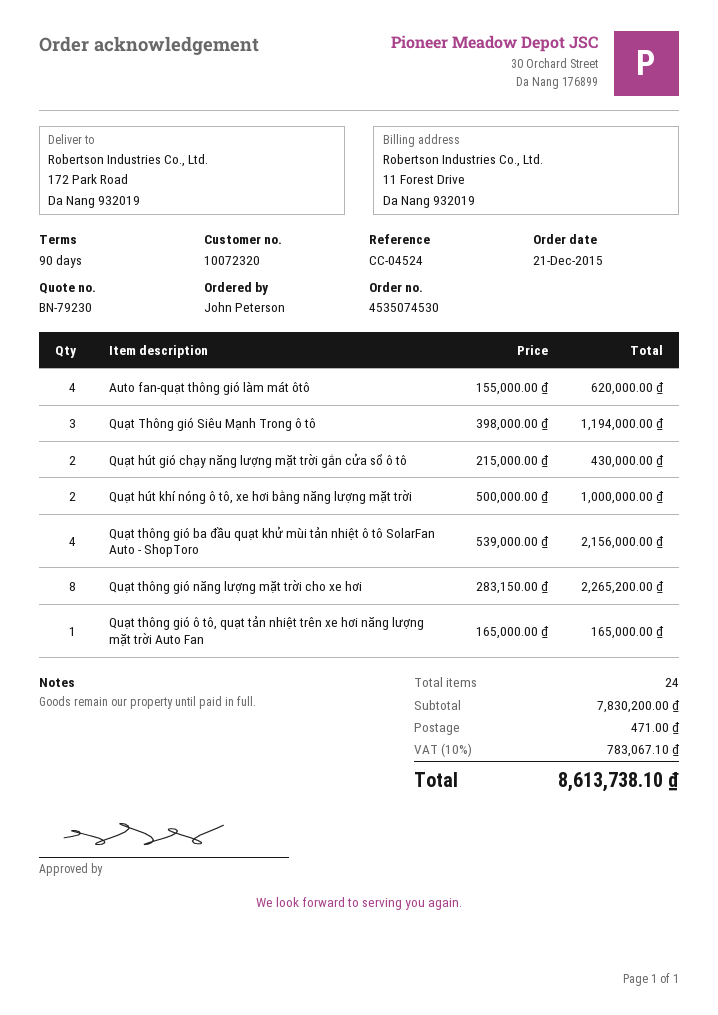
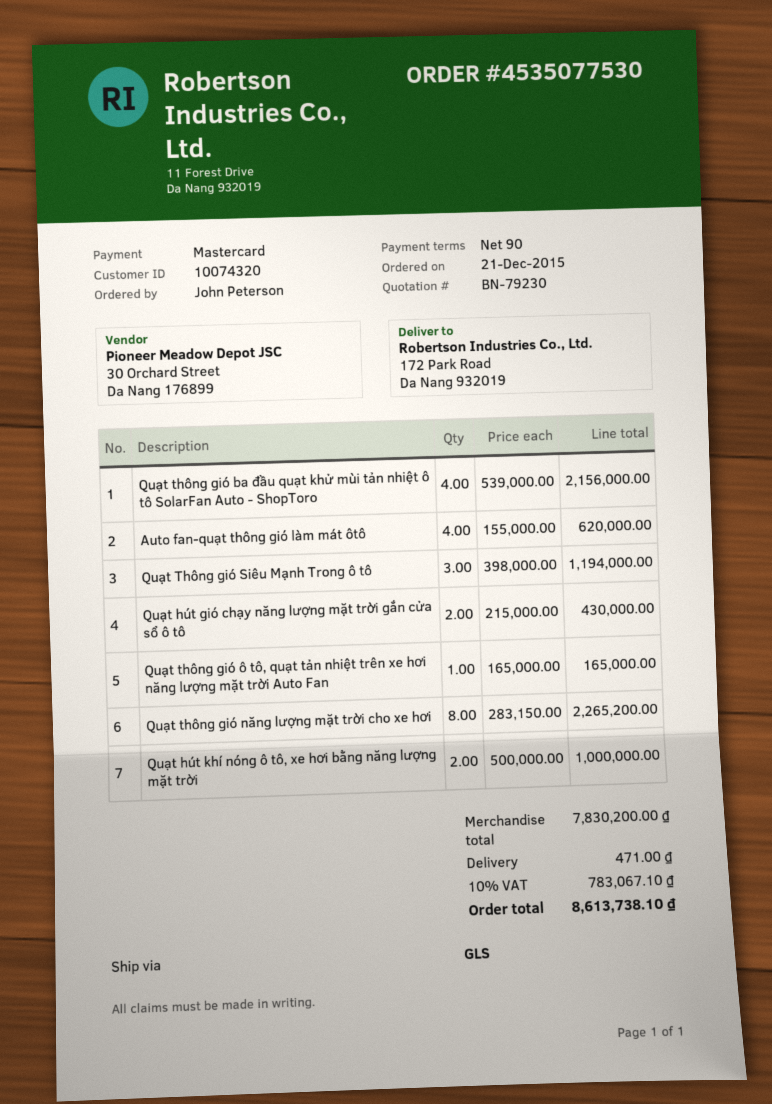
order number: 4535074530 -> 4535077530
customer number: 10072320 -> 10074320

